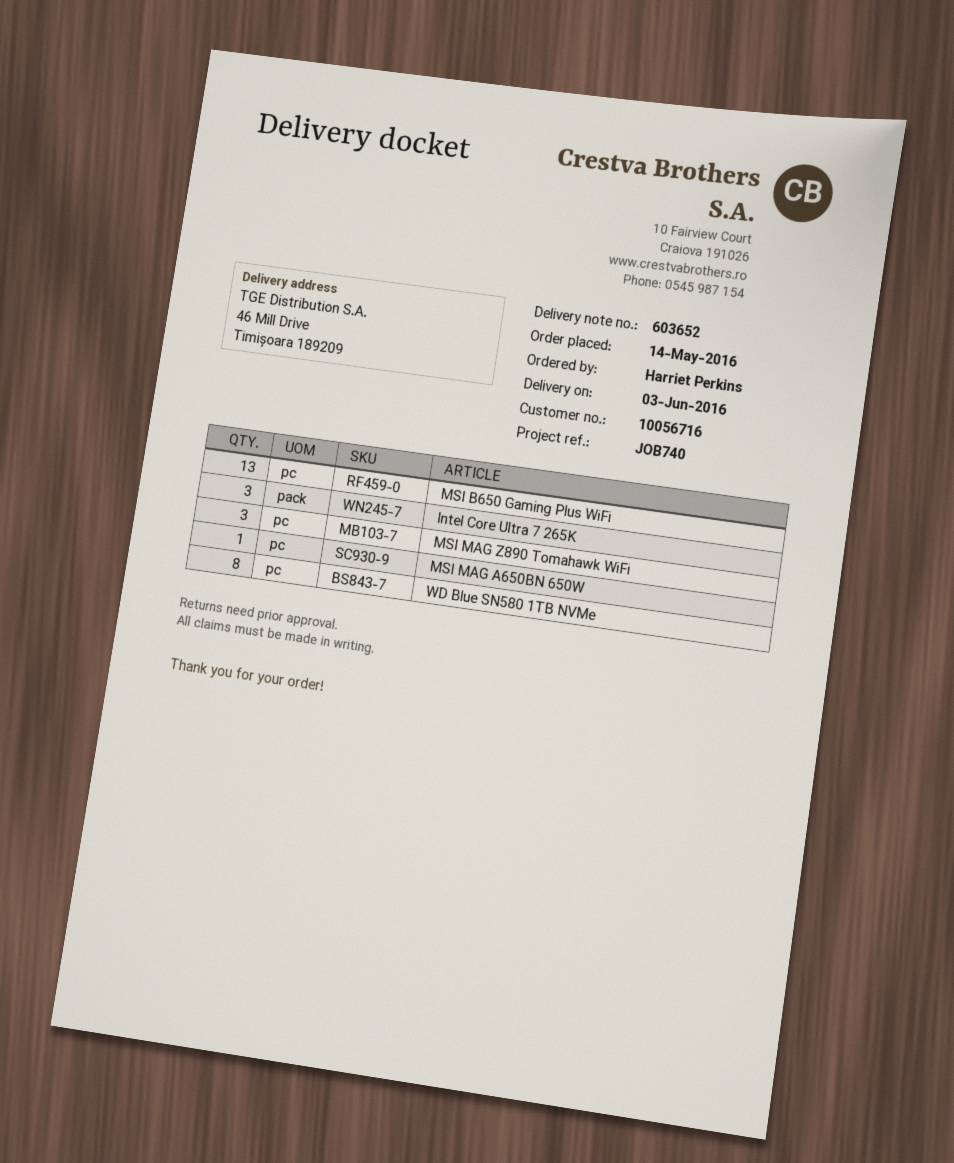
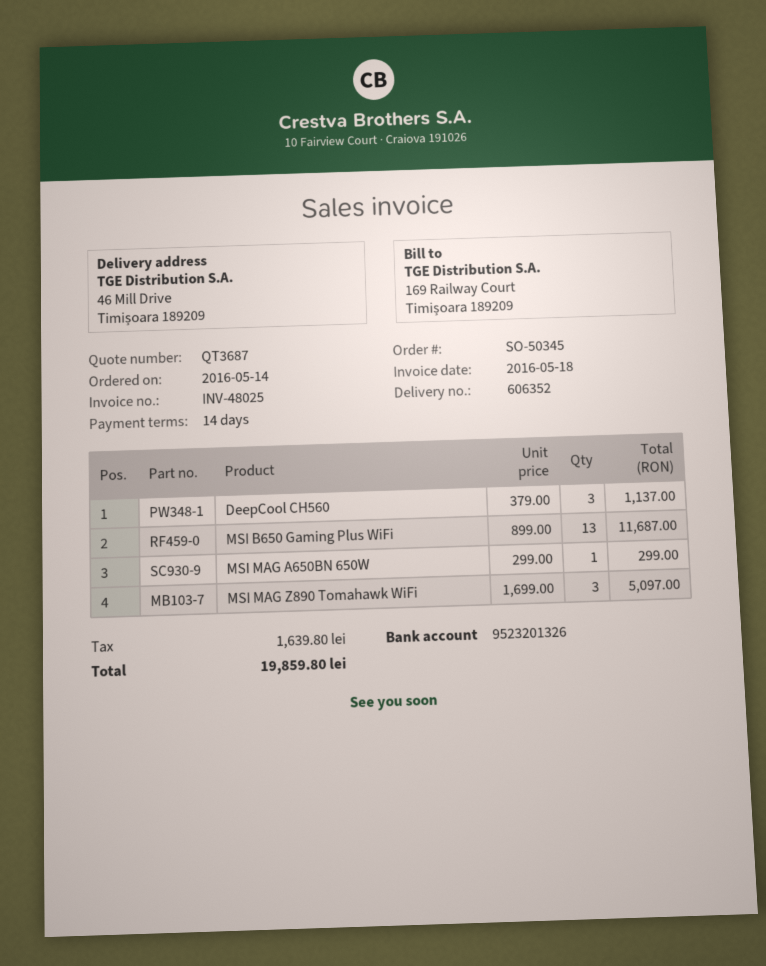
delivery note number: 603652 -> 606352
Intel Core Ultra 7 265K: 3 -> none
WD Blue SN580 1TB NVMe: 8 -> none
DeepCool CH560: none -> 3

